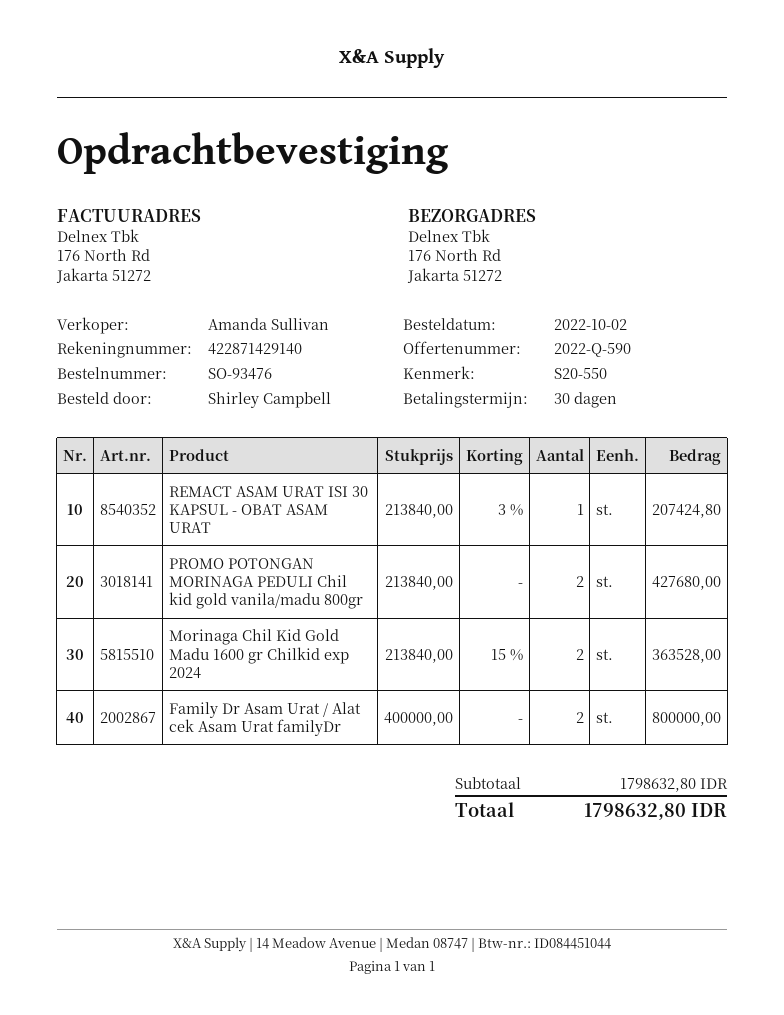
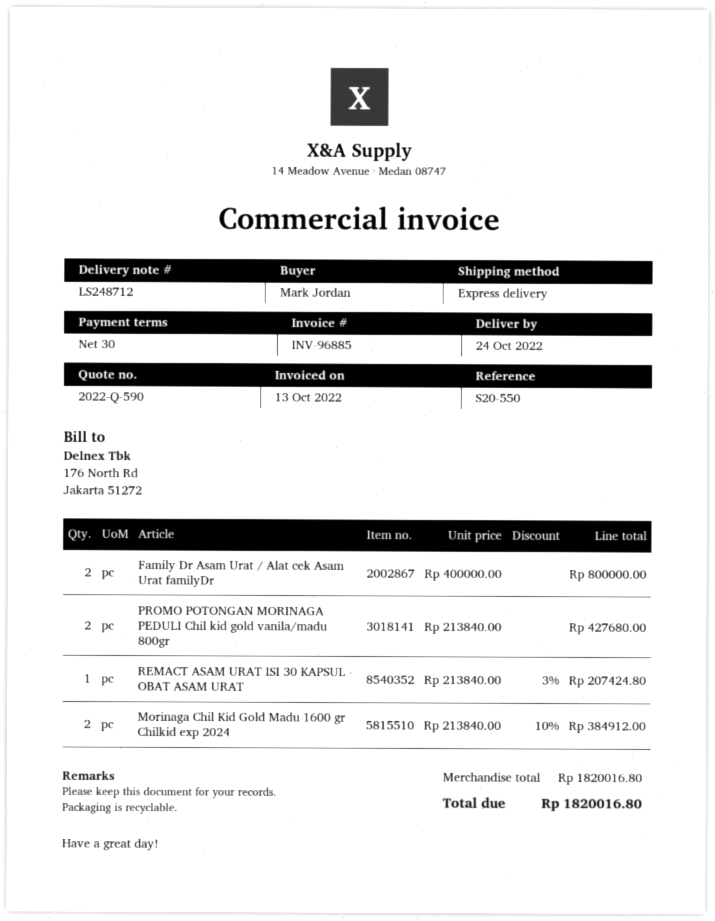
ordered by: Shirley Campbell -> Mark Jordan
Morinaga Chil Kid Gold Madu 1600 gr Chilkid exp 2024: 2 x 213840.00 - 15% = 363528.00 -> 2 x 213840.00 - 10% = 384912.00
subtotal: 1798632.80 -> 1820016.80
total: 1798632.80 -> 1820016.80

